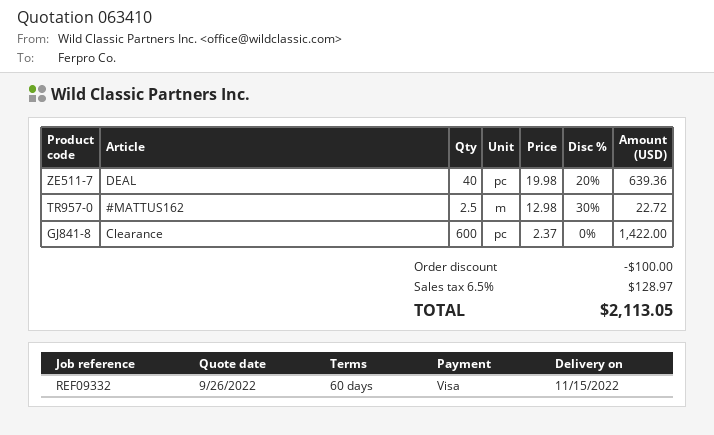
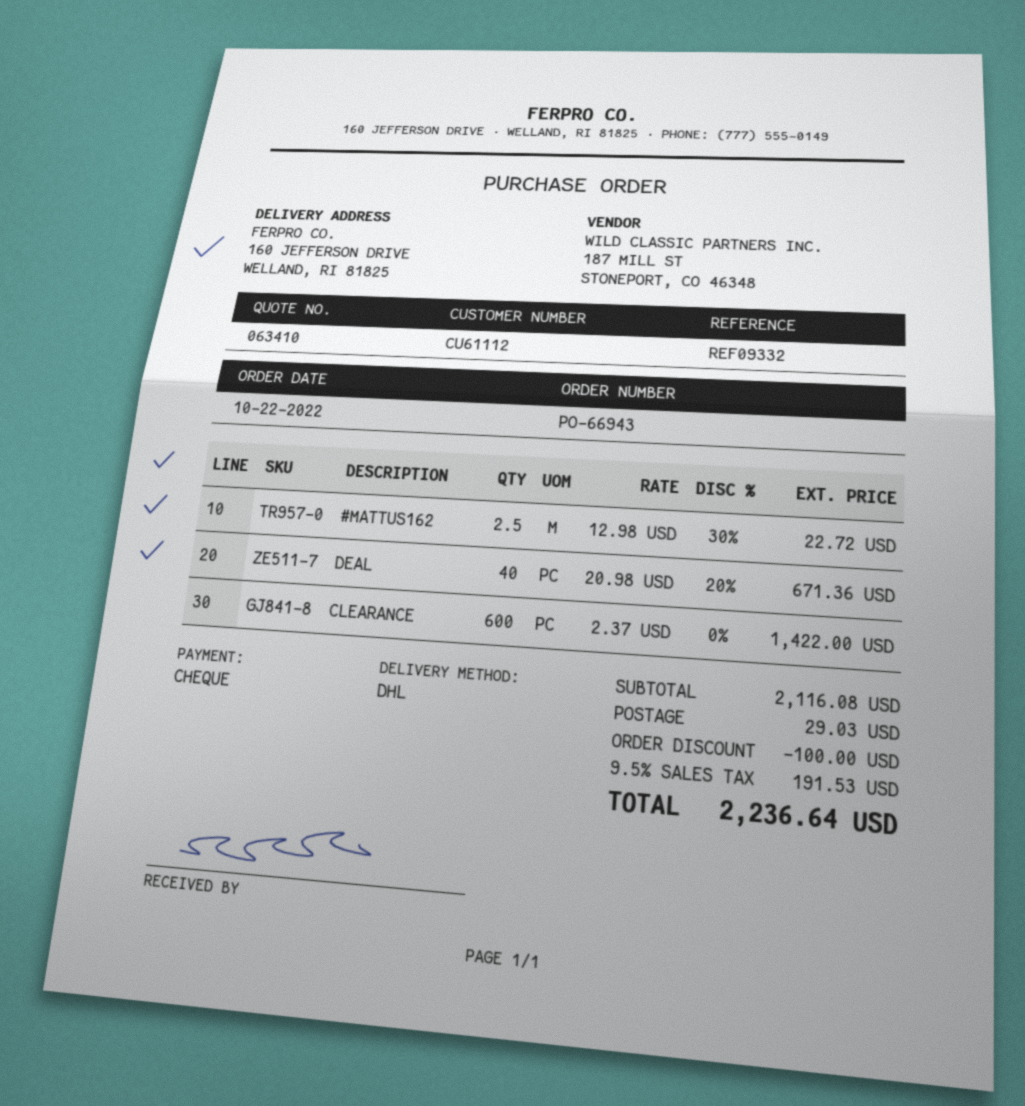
payment method: Visa -> cheque
DEAL: 40 x 19.98 - 20% = 639.36 -> 40 x 20.98 - 20% = 671.36
shipping: none -> 29.03
tax: 6.5% = 128.97 -> 9.5% = 191.53
total: 2113.05 -> 2236.64

